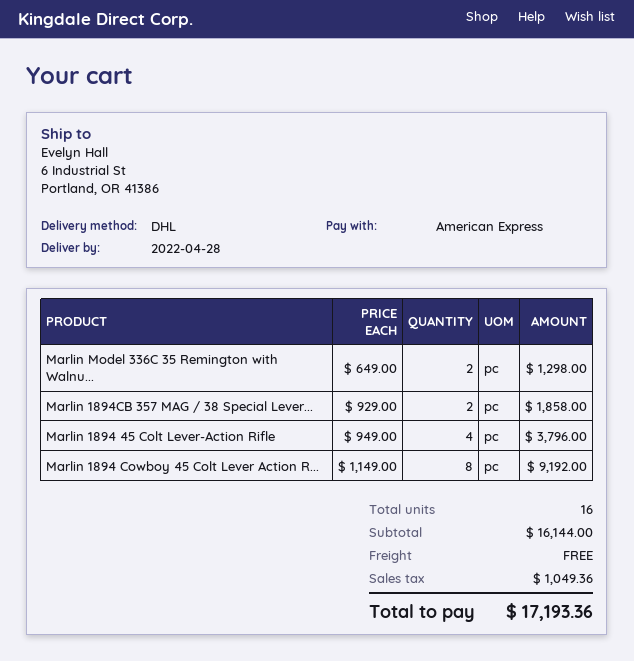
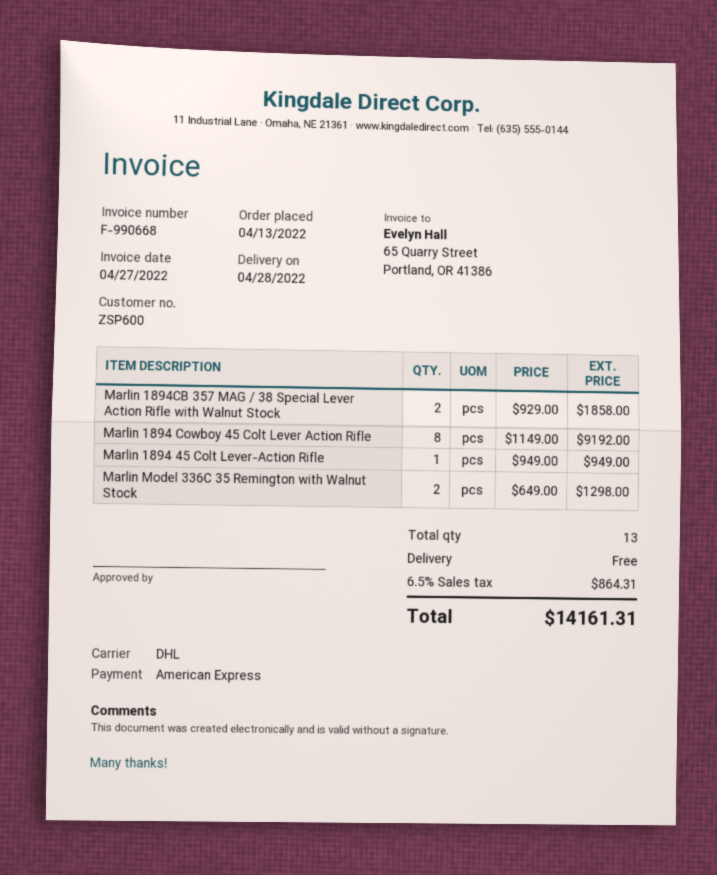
Marlin 1894 45 Colt Lever-Action Rifle: 4 x 949.00 = 3796.00 -> 1 x 949.00 = 949.00
total quantity: 16 -> 13
tax: 1049.36 -> 864.31
total: 17193.36 -> 14161.31

